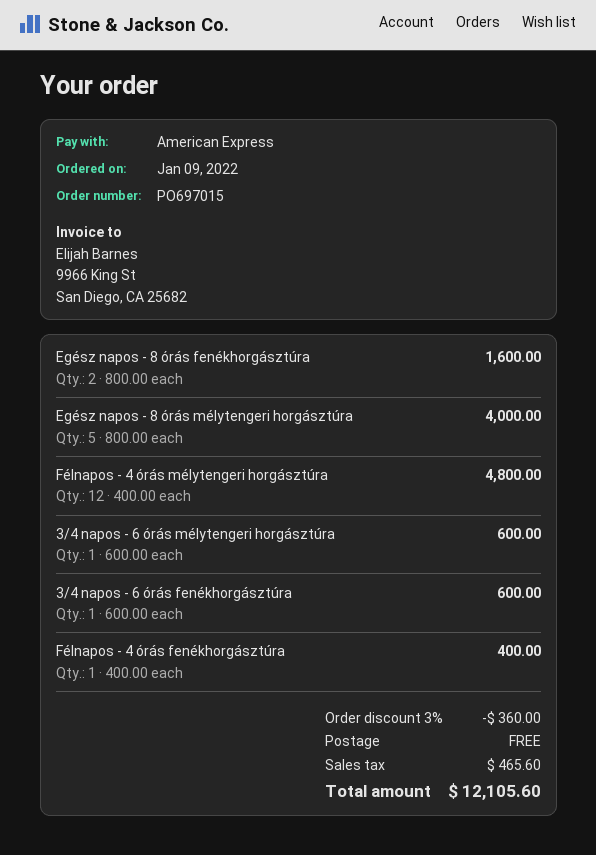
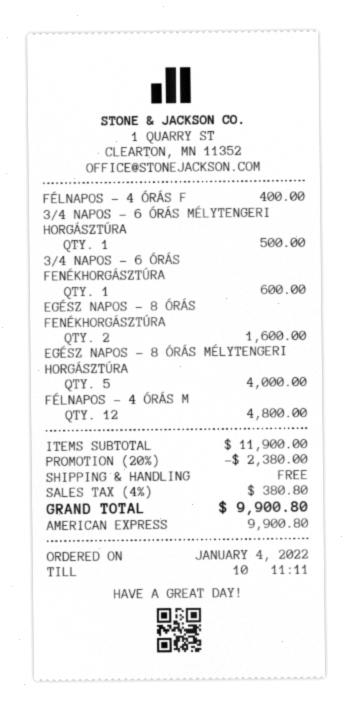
order date: 2022-01-09 -> 2022-01-04
3/4 napos - 6 órás mélytengeri horgásztúra: 1 for 600.00 -> 1 for 500.00
discount: 3% = 360.00 -> 20% = 2380.00
tax: 465.60 -> 380.80
total: 12105.60 -> 9900.80

